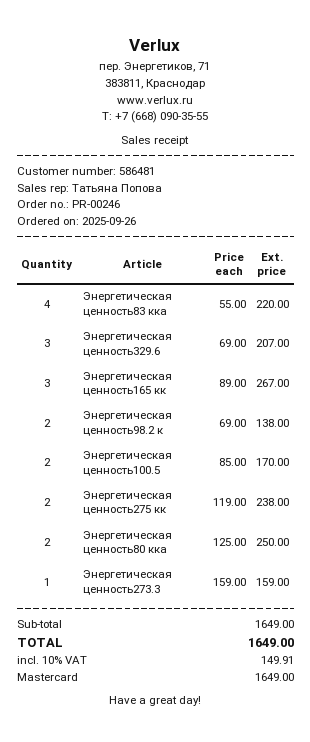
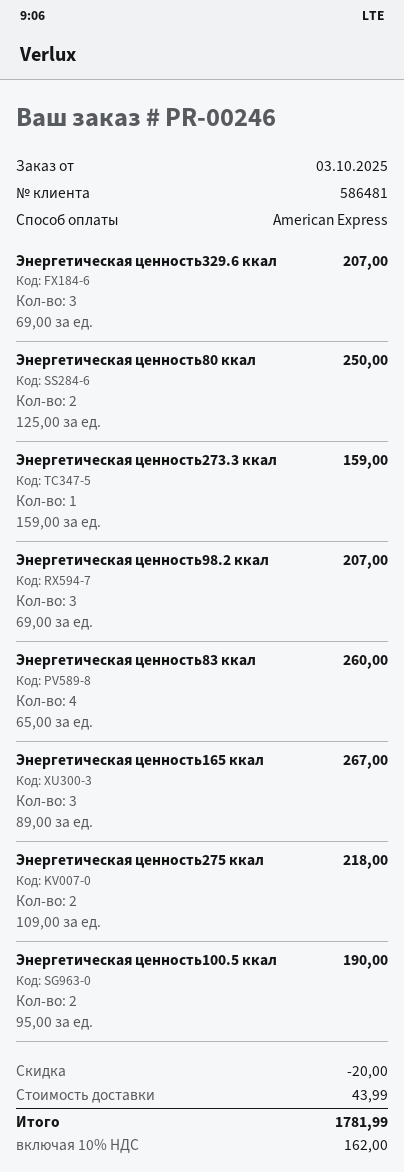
order date: 2025-09-26 -> 2025-10-03
payment method: Mastercard -> American Express
Энергетическая ценность83 кка: 4 x 55.00 = 220.00 -> 4 x 65.00 = 260.00
Энергетическая ценность98.2 к: 2 x 69.00 = 138.00 -> 3 x 69.00 = 207.00
Энергетическая ценность100.5: 2 x 85.00 = 170.00 -> 2 x 95.00 = 190.00
Энергетическая ценность275 кк: 2 x 119.00 = 238.00 -> 2 x 109.00 = 218.00
discount: none -> 20.00
shipping: none -> 43.99
tax: 10% = 149.91 -> 10% = 162.00
total: 1649.00 -> 1781.99

